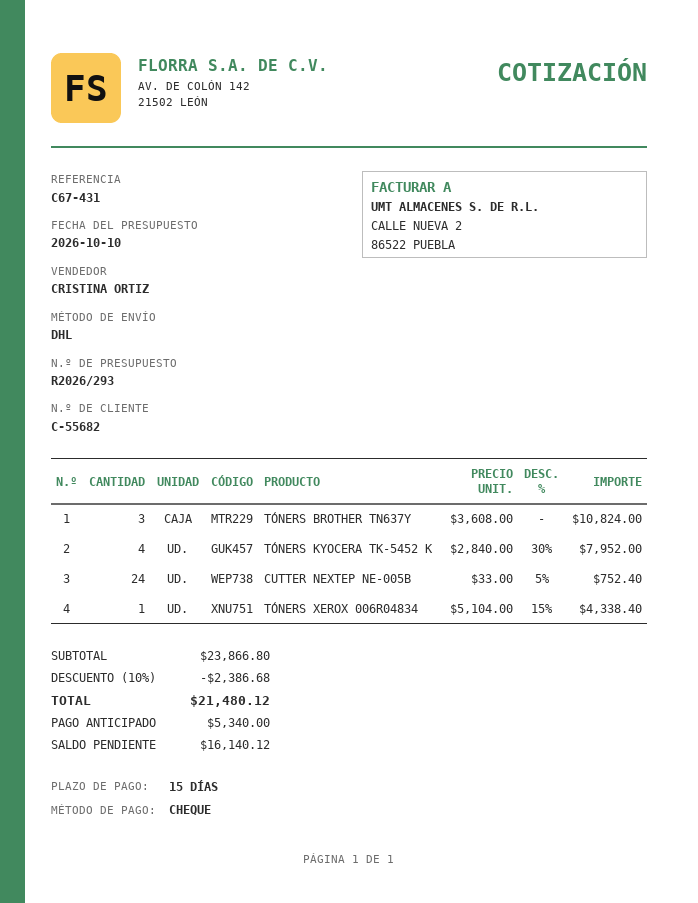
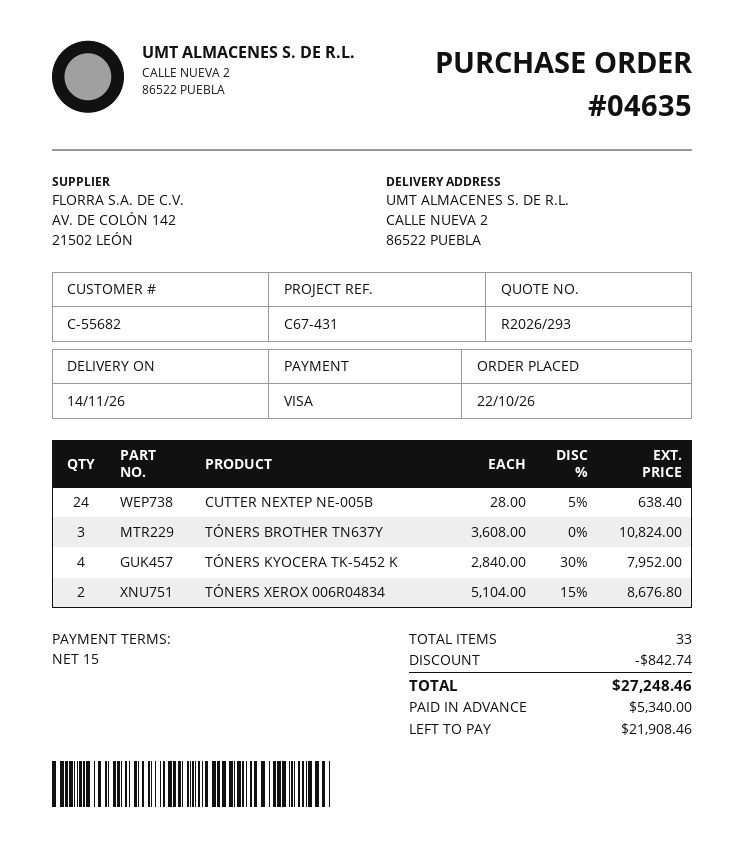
payment method: cheque -> Visa
CUTTER NEXTEP NE-005B: 24 x 33.00 - 5% = 752.40 -> 24 x 28.00 - 5% = 638.40
TÓNERS XEROX 006R04834: 1 x 5104.00 - 15% = 4338.40 -> 2 x 5104.00 - 15% = 8676.80
discount: 2386.68 -> 842.74
total: 21480.12 -> 27248.46
balance: 16140.12 -> 21908.46

